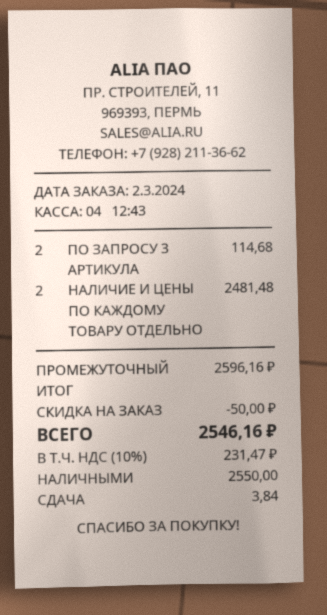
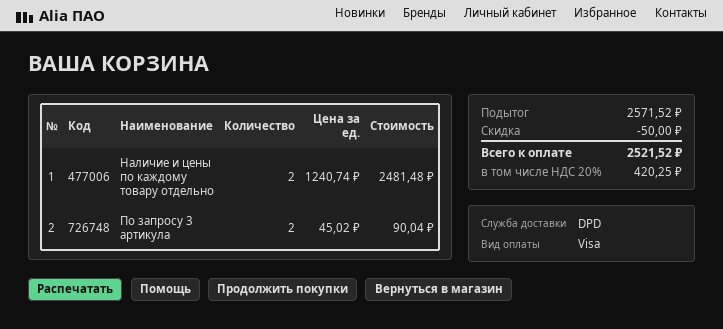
payment method: cash -> Visa
ПО ЗАПРОСУ 3 АРТИКУЛА: 2 for 114.68 -> 2 for 90.04
subtotal: 2596.16 -> 2571.52
tax: 10% = 231.47 -> 20% = 420.25
total: 2546.16 -> 2521.52

